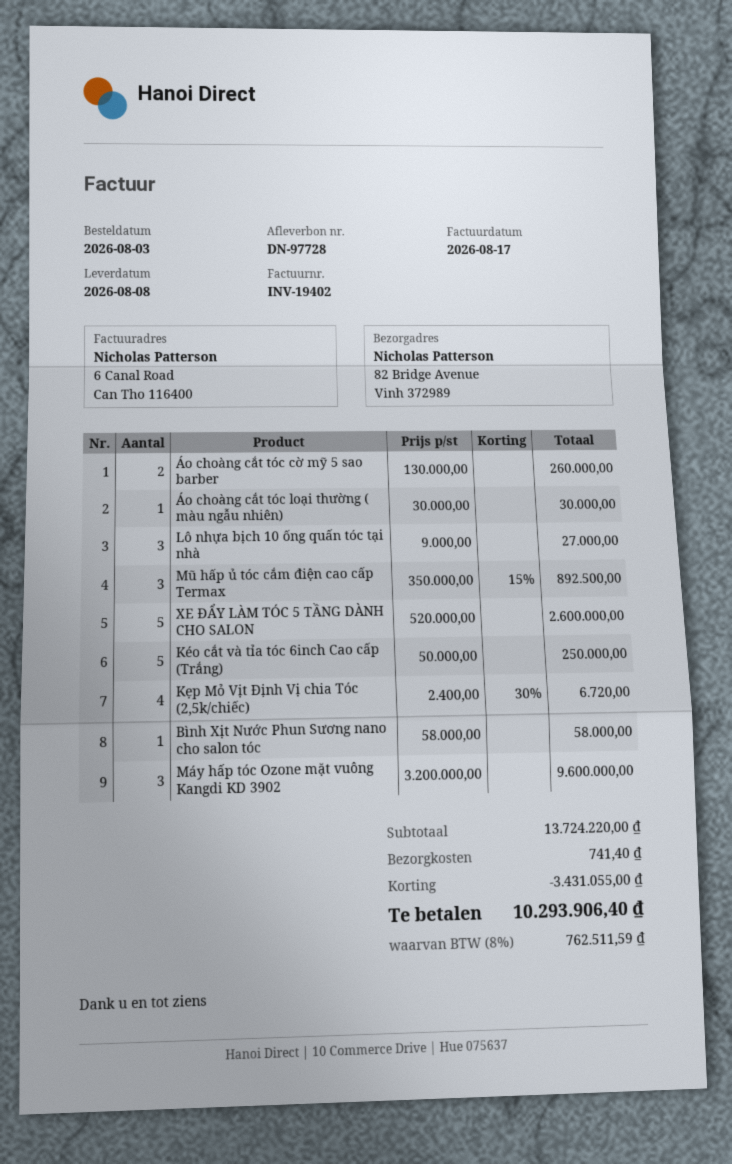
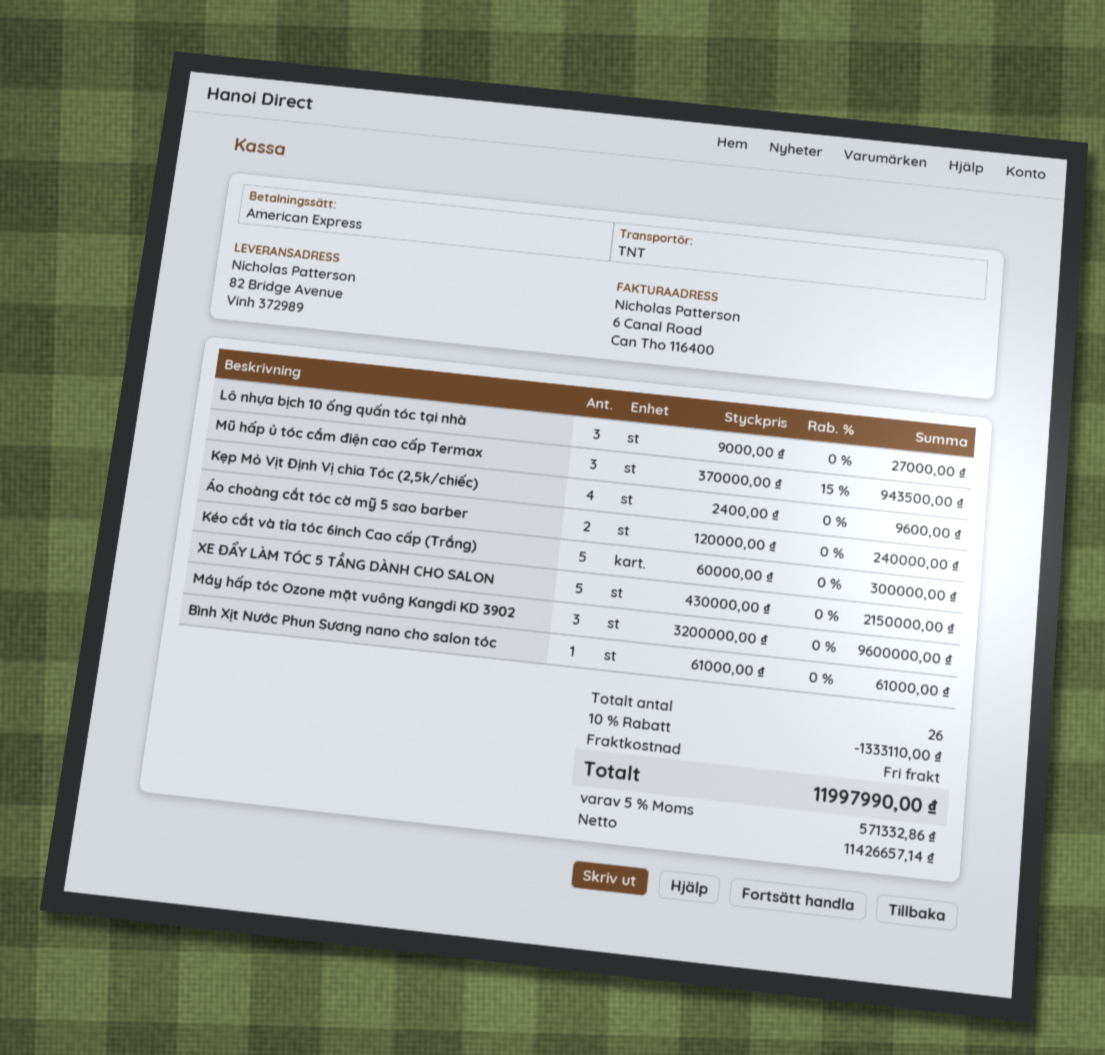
Áo choàng cắt tóc cờ mỹ 5 sao barber: 2 x 130000.00 = 260000.00 -> 2 x 120000.00 = 240000.00
Áo choàng cắt tóc loại thường ( màu ngẫu nhiên): 1 x 30000.00 = 30000.00 -> none
Mũ hấp ủ tóc cắm điện cao cấp Termax: 3 x 350000.00 - 15% = 892500.00 -> 3 x 370000.00 - 15% = 943500.00
XE ĐẨY LÀM TÓC 5 TẦNG DÀNH CHO SALON: 5 x 520000.00 = 2600000.00 -> 5 x 430000.00 = 2150000.00
Kéo cắt và tỉa tóc 6inch Cao cấp (Trắng): 5 x 50000.00 = 250000.00 -> 5 x 60000.00 = 300000.00
Kẹp Mỏ Vịt Định Vị chia Tóc (2,5k/chiếc): 4 x 2400.00 - 30% = 6720.00 -> 4 x 2400.00 = 9600.00
Bình Xịt Nước Phun Sương nano cho salon tóc: 1 x 58000.00 = 58000.00 -> 1 x 61000.00 = 61000.00
discount: 3431055.00 -> 1333110.00
shipping: 741.40 -> 0.00
tax: 8% = 762511.59 -> 5% = 571332.86
total: 10293906.40 -> 11997990.00

